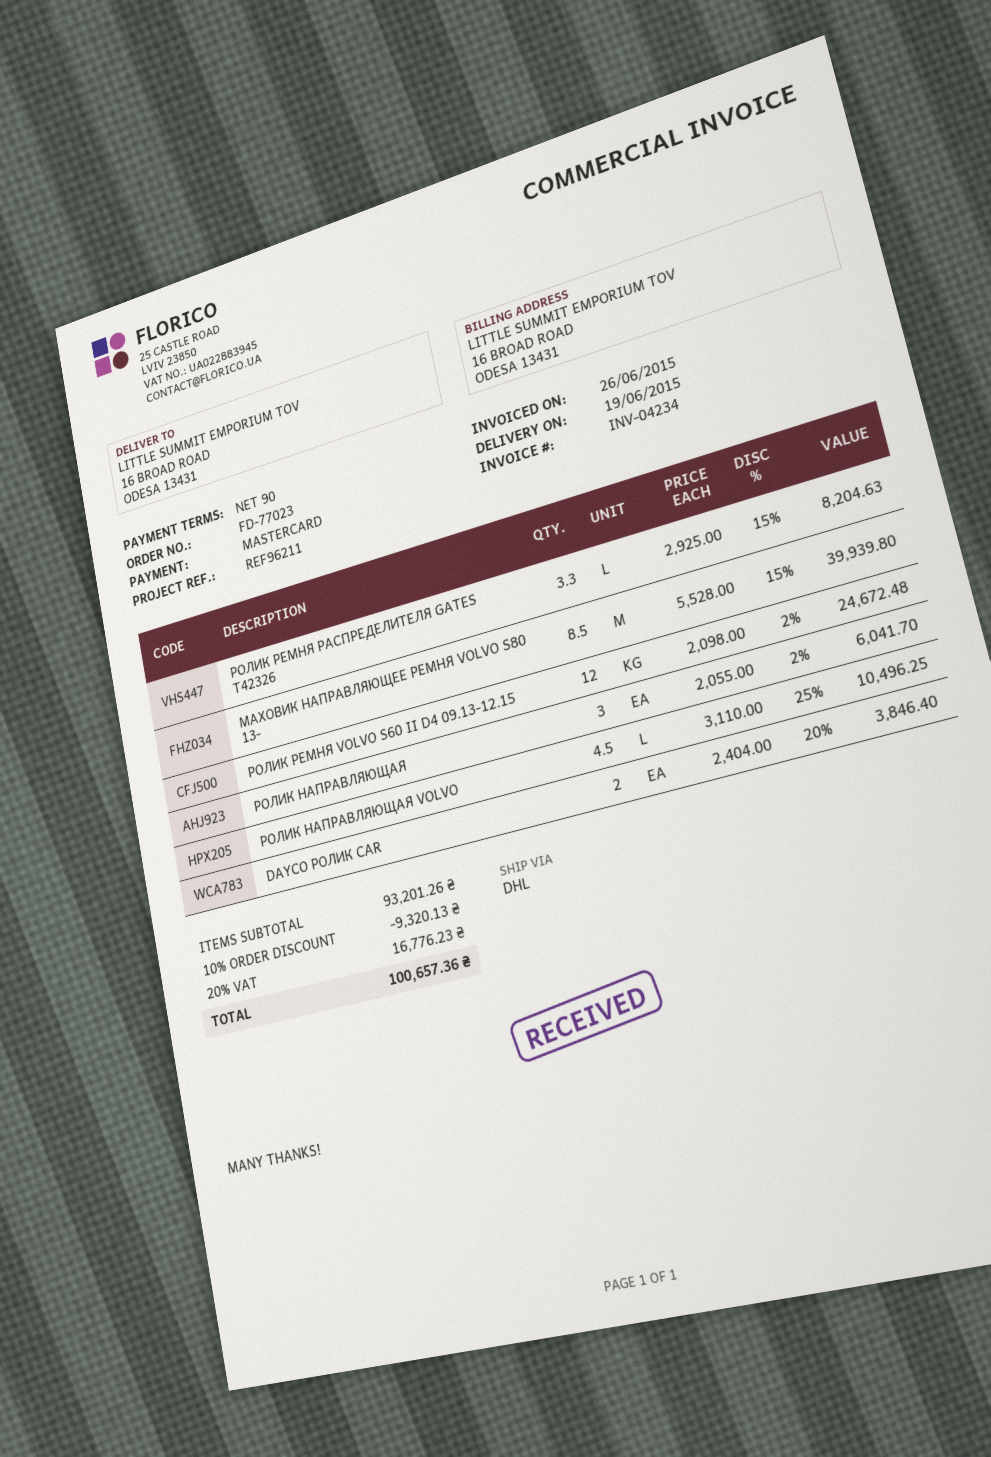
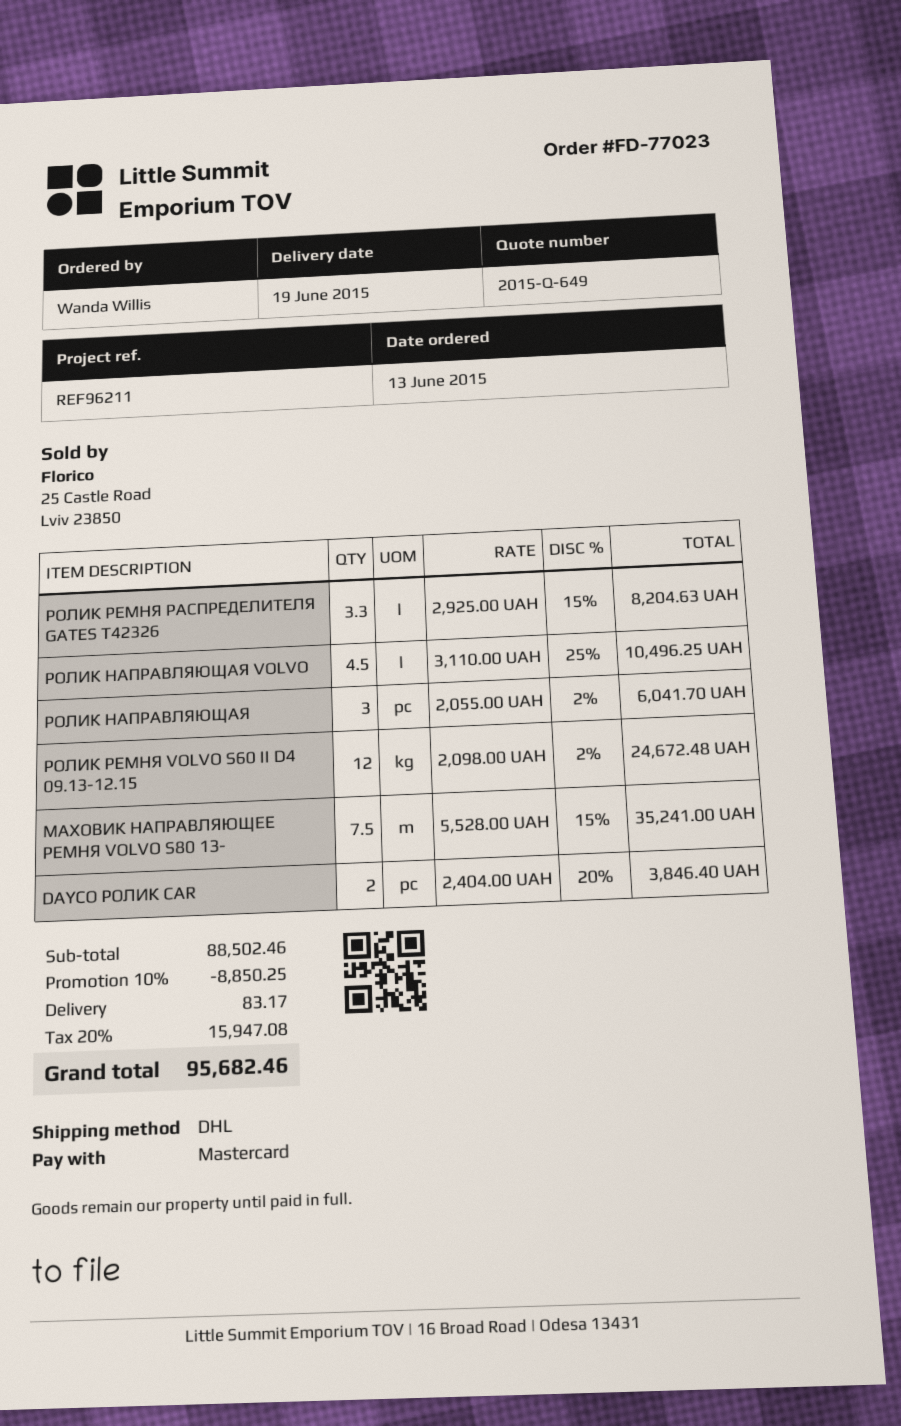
МАХОВИК НАПРАВЛЯЮЩЕЕ РЕМНЯ VOLVO S80 13-: 8.5 x 5528.00 - 15% = 39939.80 -> 7.5 x 5528.00 - 15% = 35241.00
subtotal: 93201.26 -> 88502.46
discount: 10% = 9320.13 -> 10% = 8850.25
shipping: none -> 83.17
tax: 20% = 16776.23 -> 20% = 15947.08
total: 100657.36 -> 95682.46

